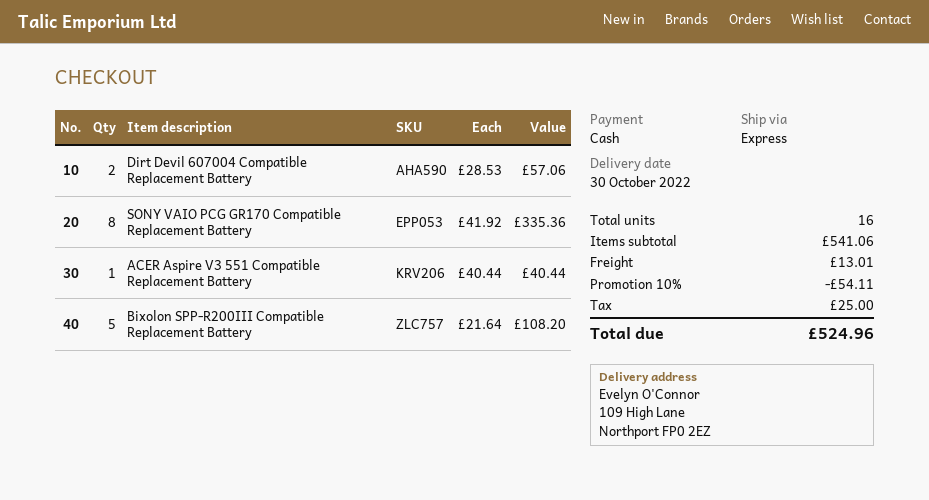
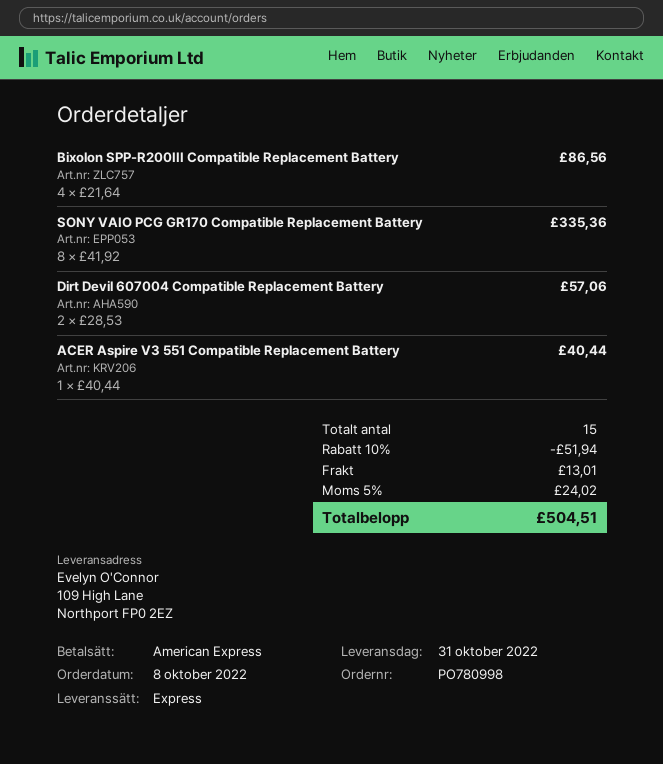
delivery date: 2022-10-30 -> 2022-10-31
payment method: cash -> American Express
Bixolon SPP-R200III Compatible Replacement Battery: 5 x 21.64 = 108.20 -> 4 x 21.64 = 86.56
total quantity: 16 -> 15
discount: 10% = 54.11 -> 10% = 51.94
tax: 25.00 -> 24.02
total: 524.96 -> 504.51

